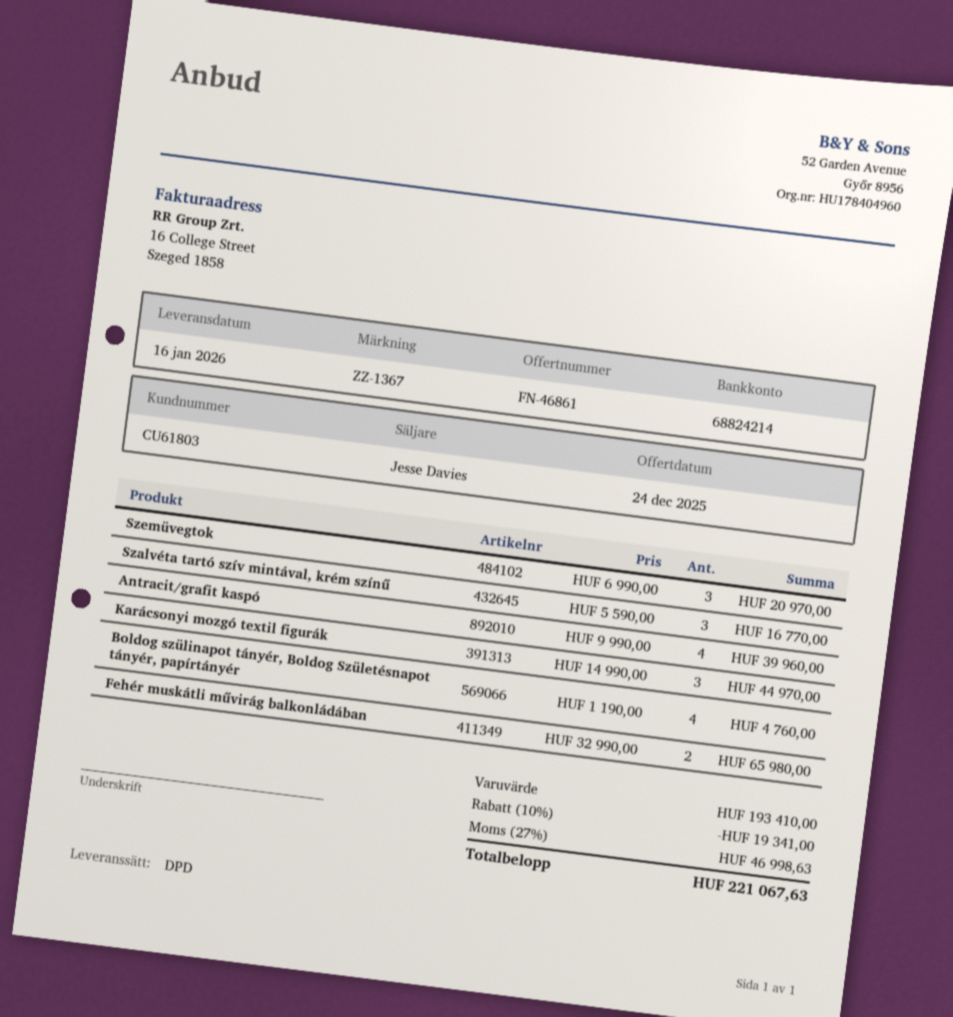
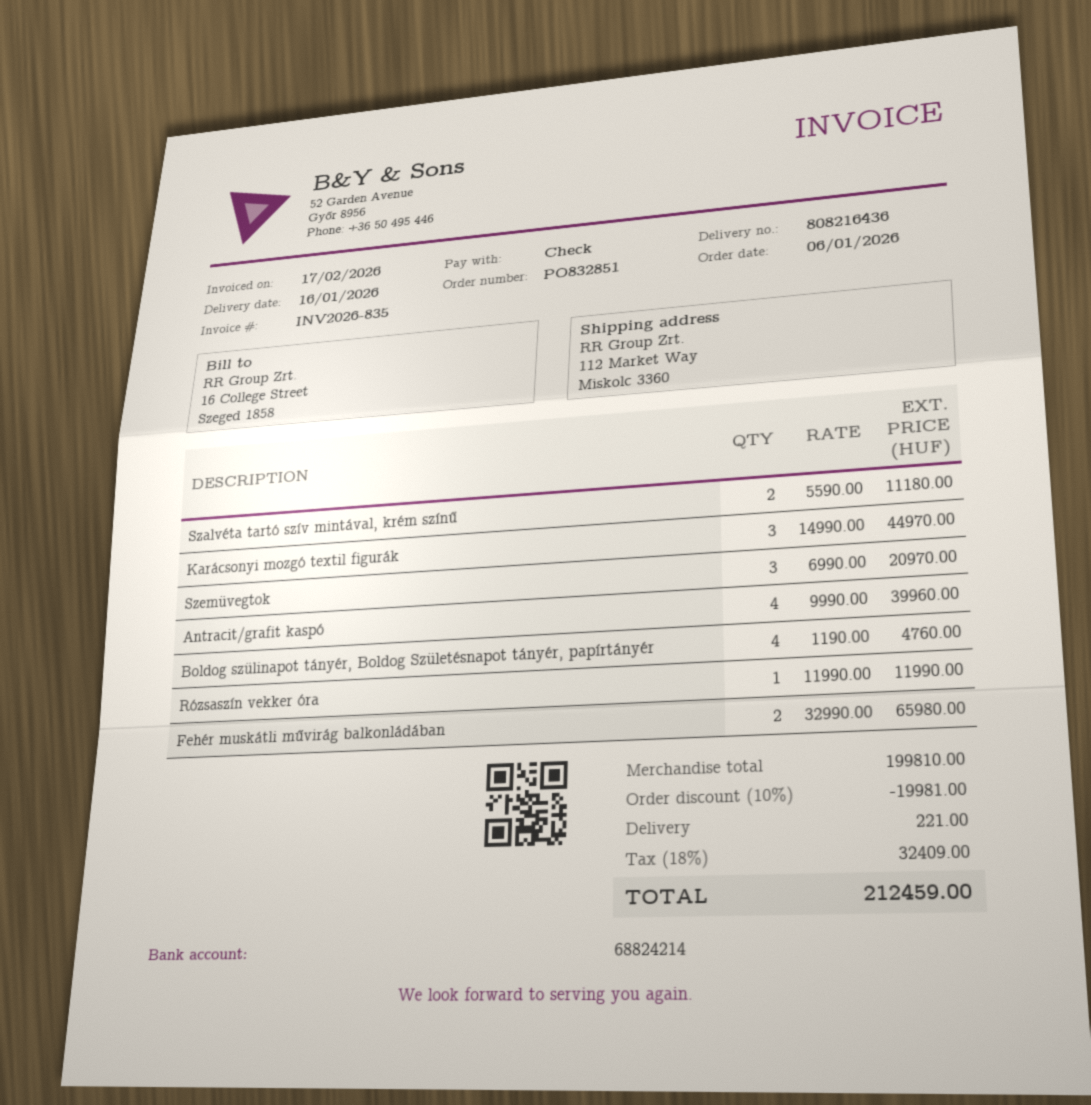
Szalvéta tartó szív mintával, krém színű: 3 x 5590.00 = 16770.00 -> 2 x 5590.00 = 11180.00
Rózsaszín vekker óra: none -> 1 x 11990.00 = 11990.00
subtotal: 193410.00 -> 199810.00
discount: 10% = 19341.00 -> 10% = 19981.00
shipping: none -> 221.00
tax: 27% = 46998.63 -> 18% = 32409.00
total: 221067.63 -> 212459.00

